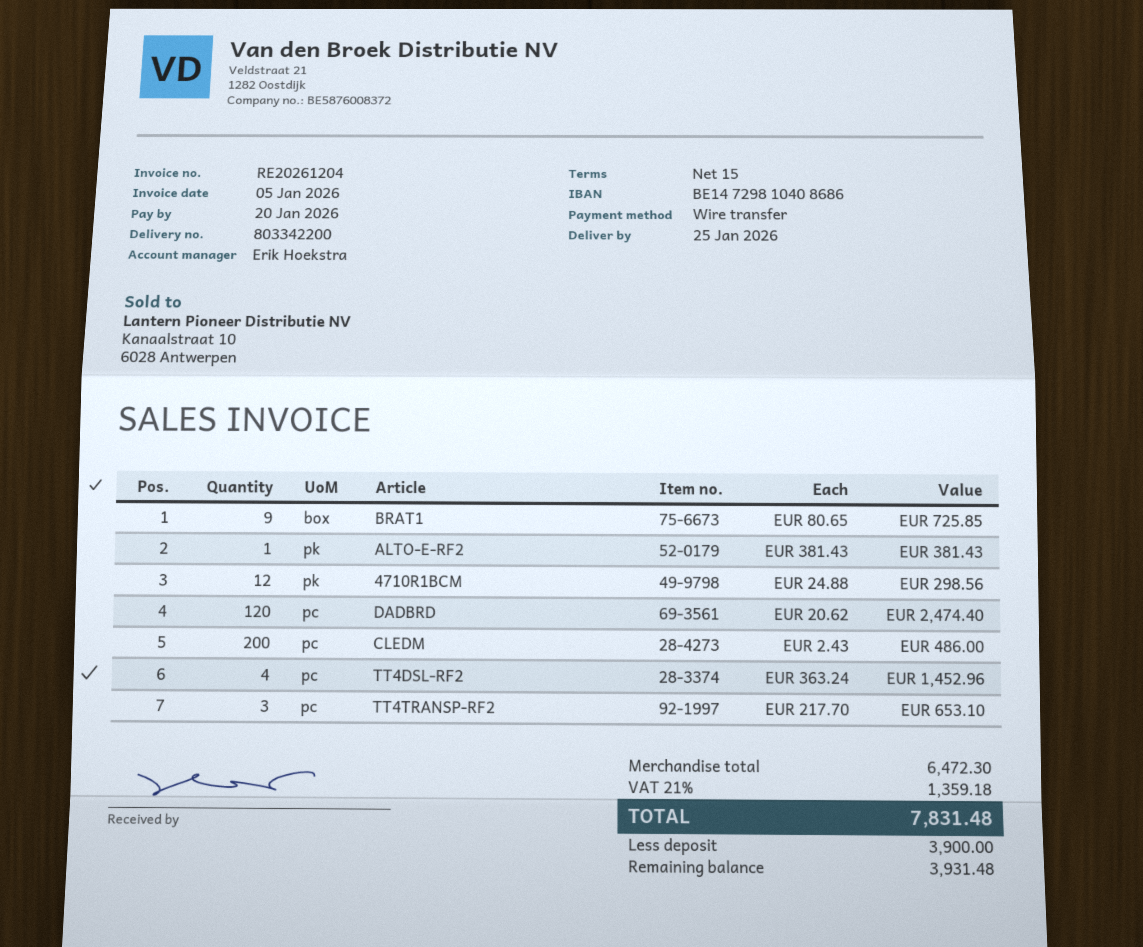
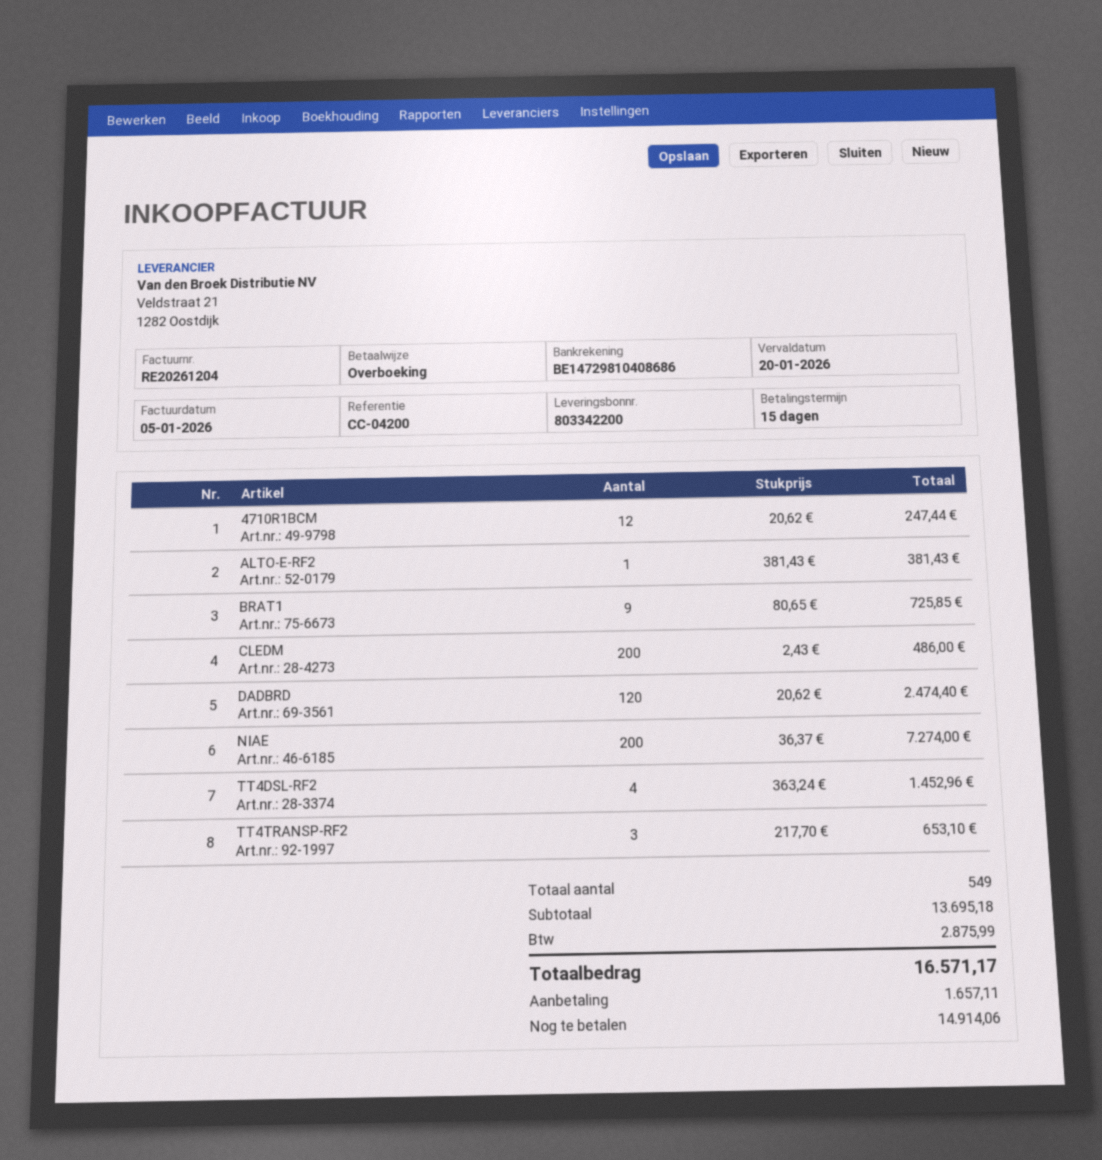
4710R1BCM: 12 x 24.88 = 298.56 -> 12 x 20.62 = 247.44
NIAE: none -> 200 x 36.37 = 7274.00
subtotal: 6472.30 -> 13695.18
tax: 1359.18 -> 2875.99
total: 7831.48 -> 16571.17
deposit: 3900.00 -> 1657.11
balance: 3931.48 -> 14914.06

